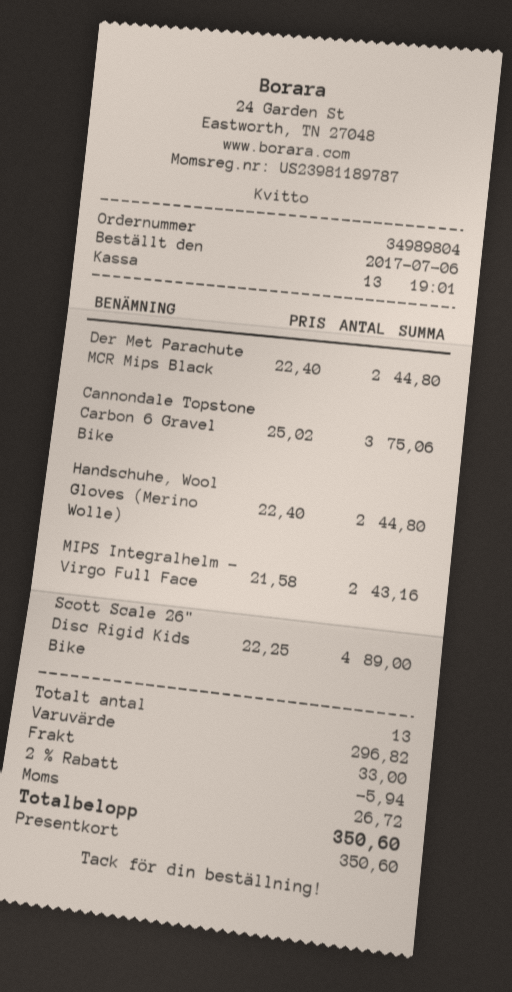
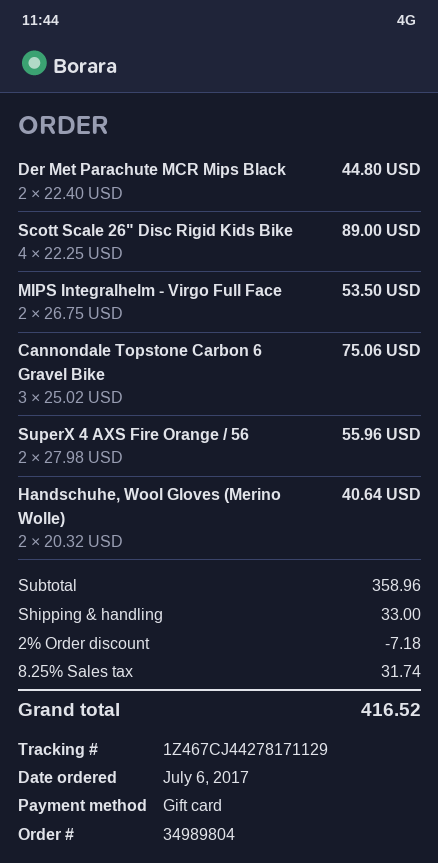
Handschuhe, Wool Gloves (Merino Wolle): 2 x 22.40 = 44.80 -> 2 x 20.32 = 40.64
MIPS Integralhelm - Virgo Full Face: 2 x 21.58 = 43.16 -> 2 x 26.75 = 53.50
SuperX 4 AXS Fire Orange / 56: none -> 2 x 27.98 = 55.96
subtotal: 296.82 -> 358.96
discount: 2% = 5.94 -> 2% = 7.18
tax: 26.72 -> 31.74
total: 350.60 -> 416.52

